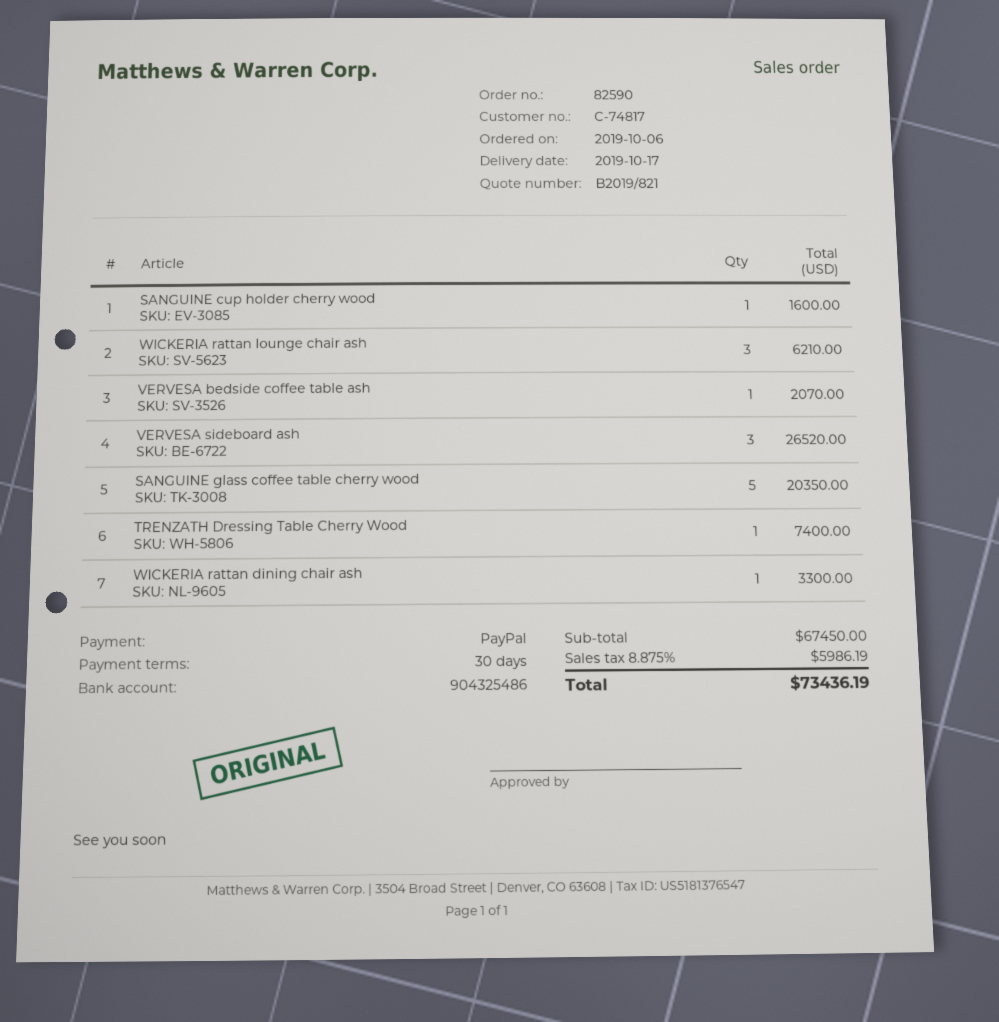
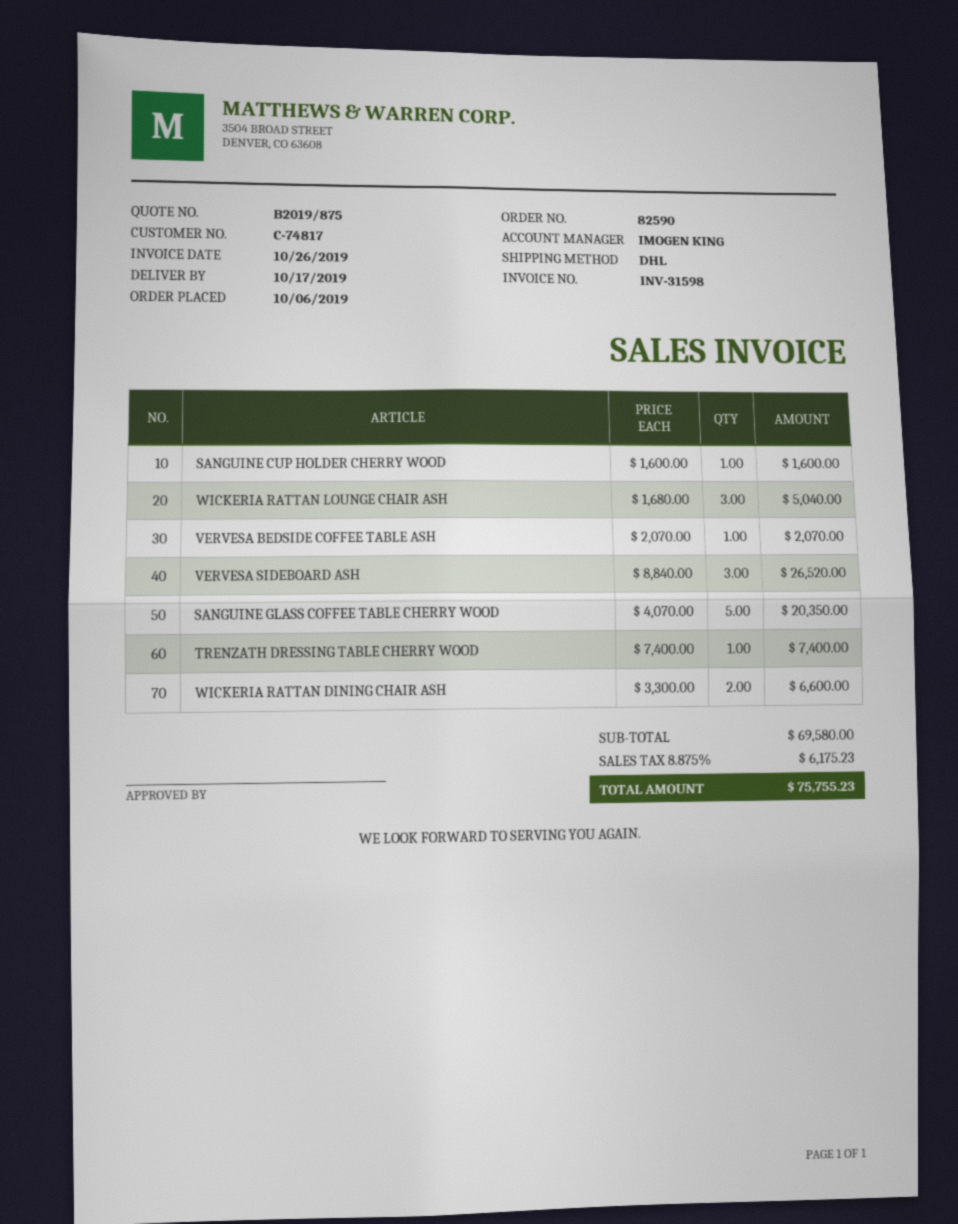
quote number: B2019/821 -> B2019/875
WICKERIA rattan lounge chair ash: 3 for 6210.00 -> 3 for 5040.00
WICKERIA rattan dining chair ash: 1 for 3300.00 -> 2 for 6600.00
subtotal: 67450.00 -> 69580.00
tax: 8.875% = 5986.19 -> 8.875% = 6175.23
total: 73436.19 -> 75755.23

